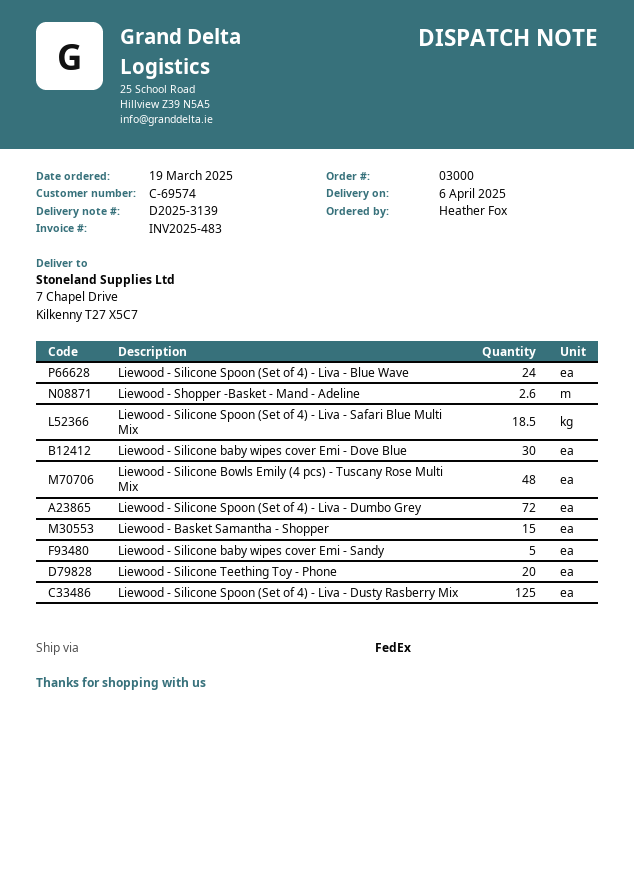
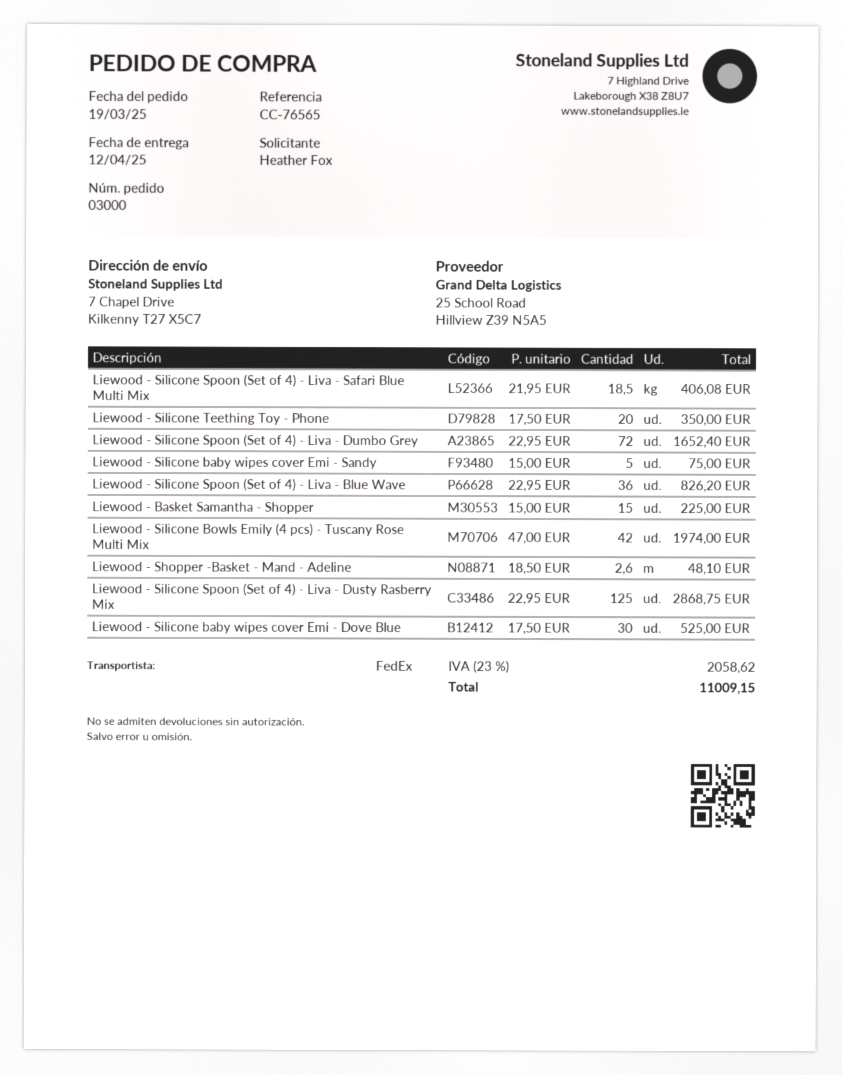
delivery date: 2025-04-06 -> 2025-04-12
Liewood - Silicone Spoon (Set of 4) - Liva - Blue Wave: 24 -> 36
Liewood - Silicone Bowls Emily (4 pcs) - Tuscany Rose Multi Mix: 48 -> 42

